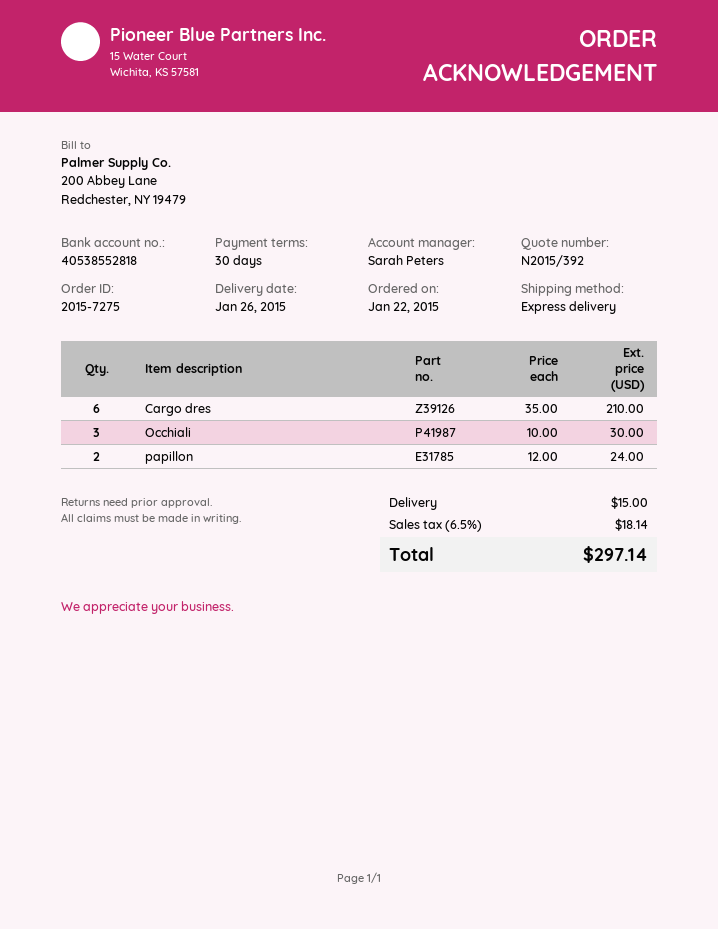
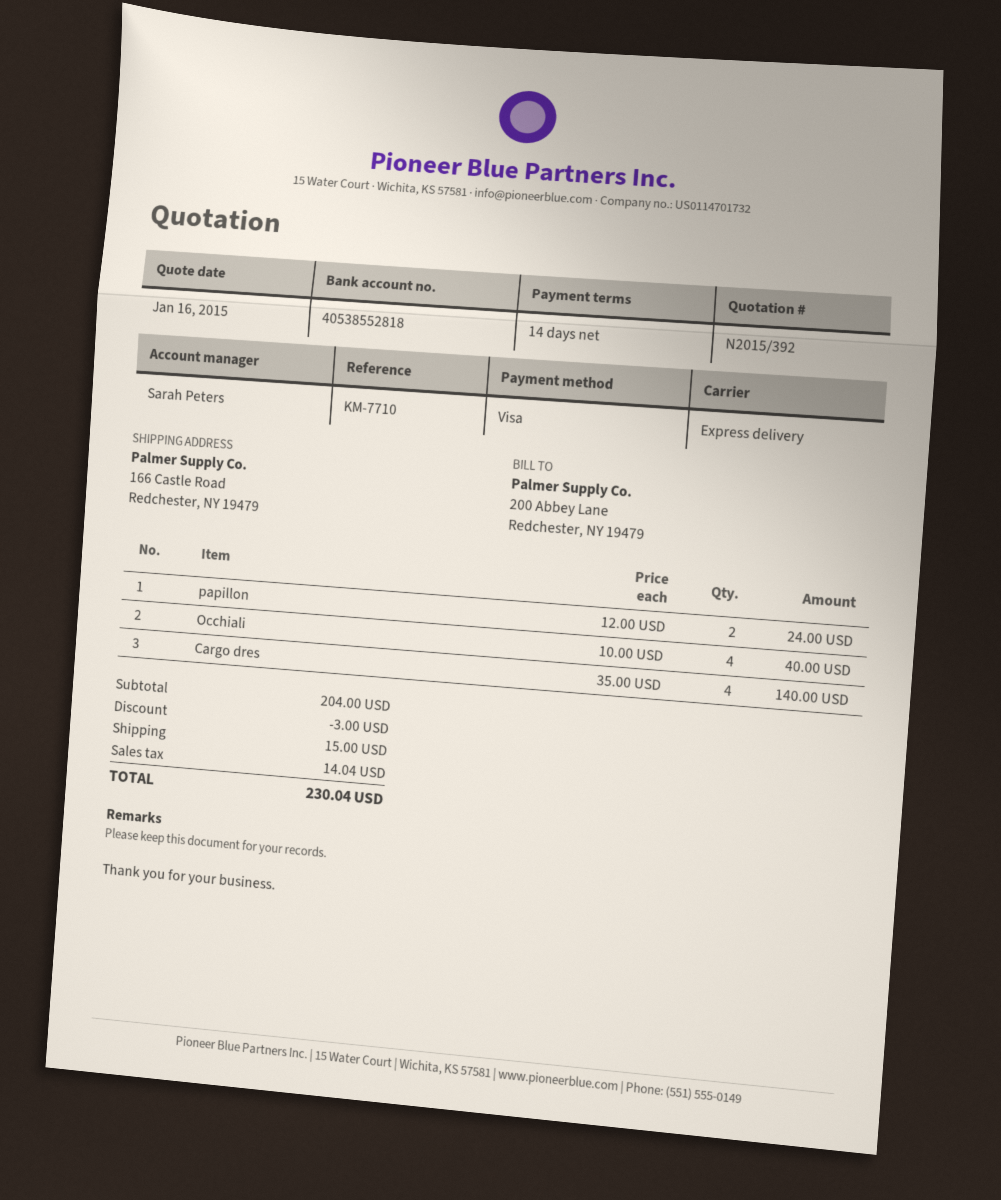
payment terms: 30 days -> 14 days
Cargo dres: 6 x 35.00 = 210.00 -> 4 x 35.00 = 140.00
Occhiali: 3 x 10.00 = 30.00 -> 4 x 10.00 = 40.00
discount: none -> 3.00
tax: 18.14 -> 14.04
total: 297.14 -> 230.04

